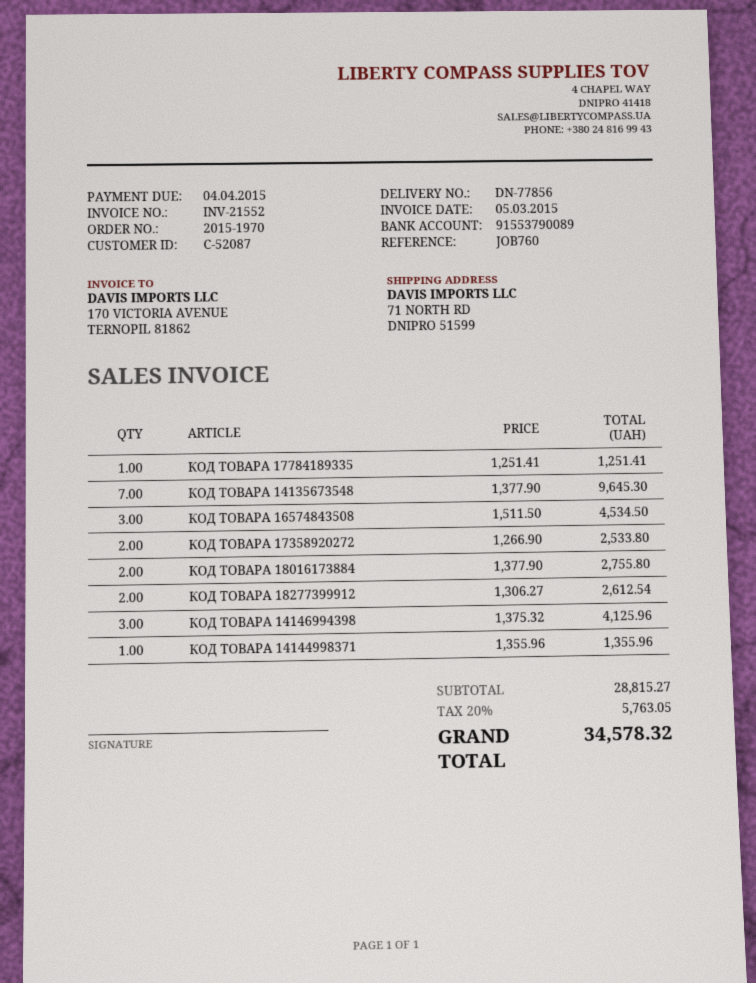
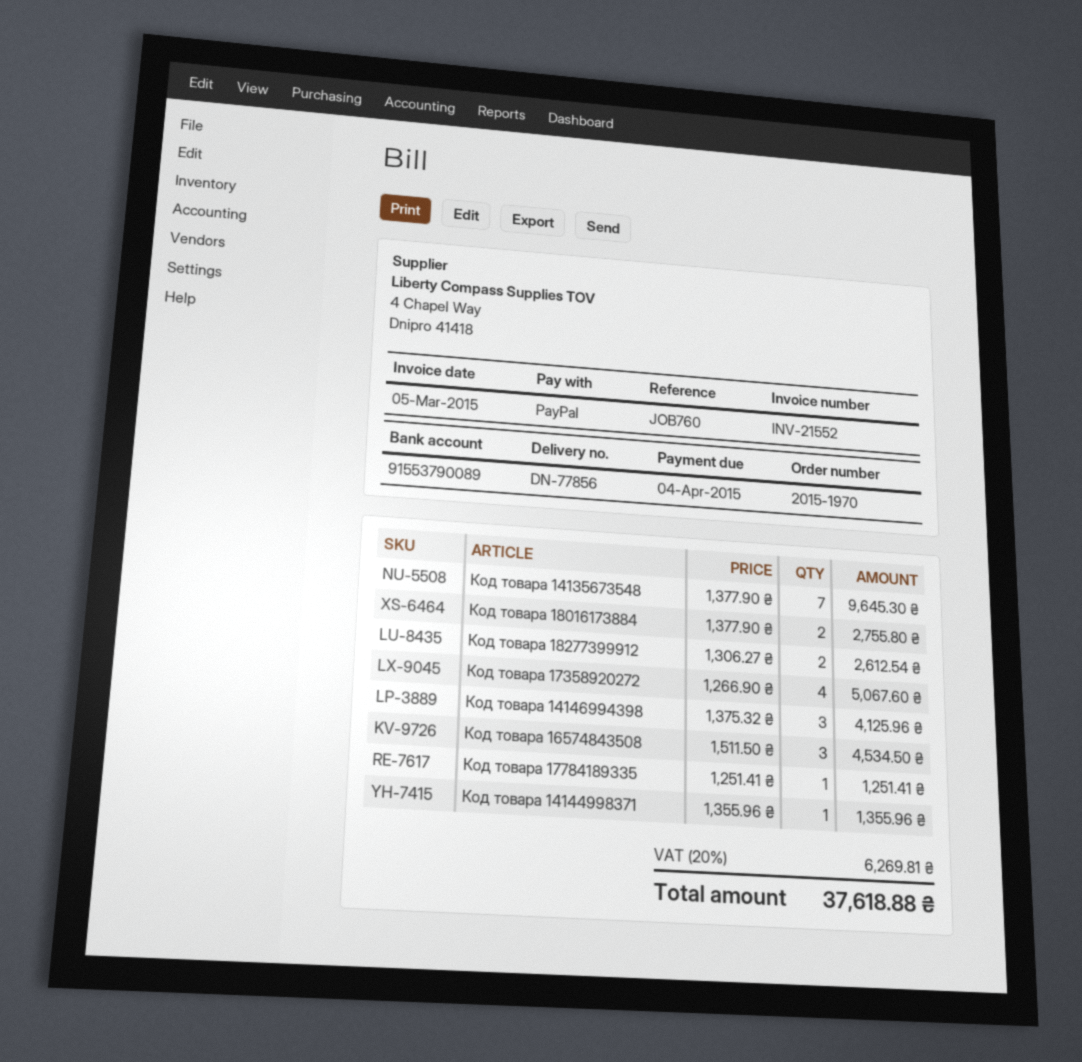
КОД ТОВАРА 17358920272: 2 x 1266.90 = 2533.80 -> 4 x 1266.90 = 5067.60
tax: 20% = 5763.05 -> 20% = 6269.81
total: 34578.32 -> 37618.88

